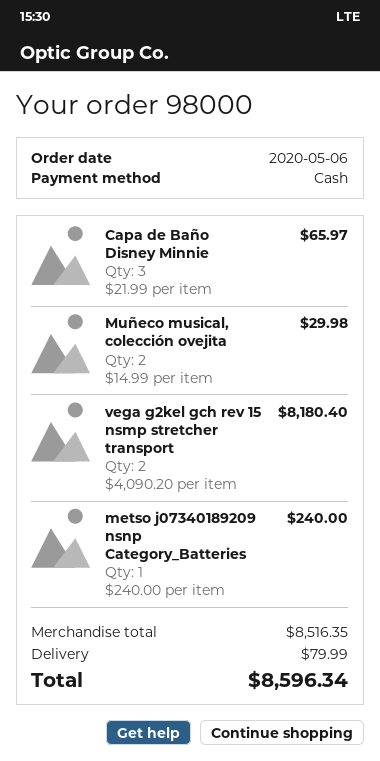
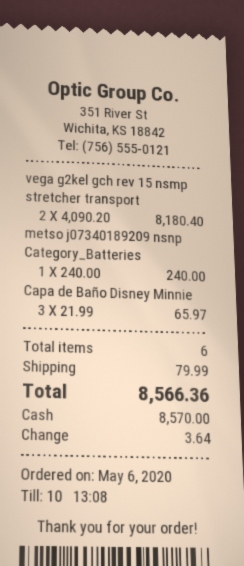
Muñeco musical, colección ovejita: 2 x 14.99 = 29.98 -> none
total: 8596.34 -> 8566.36

